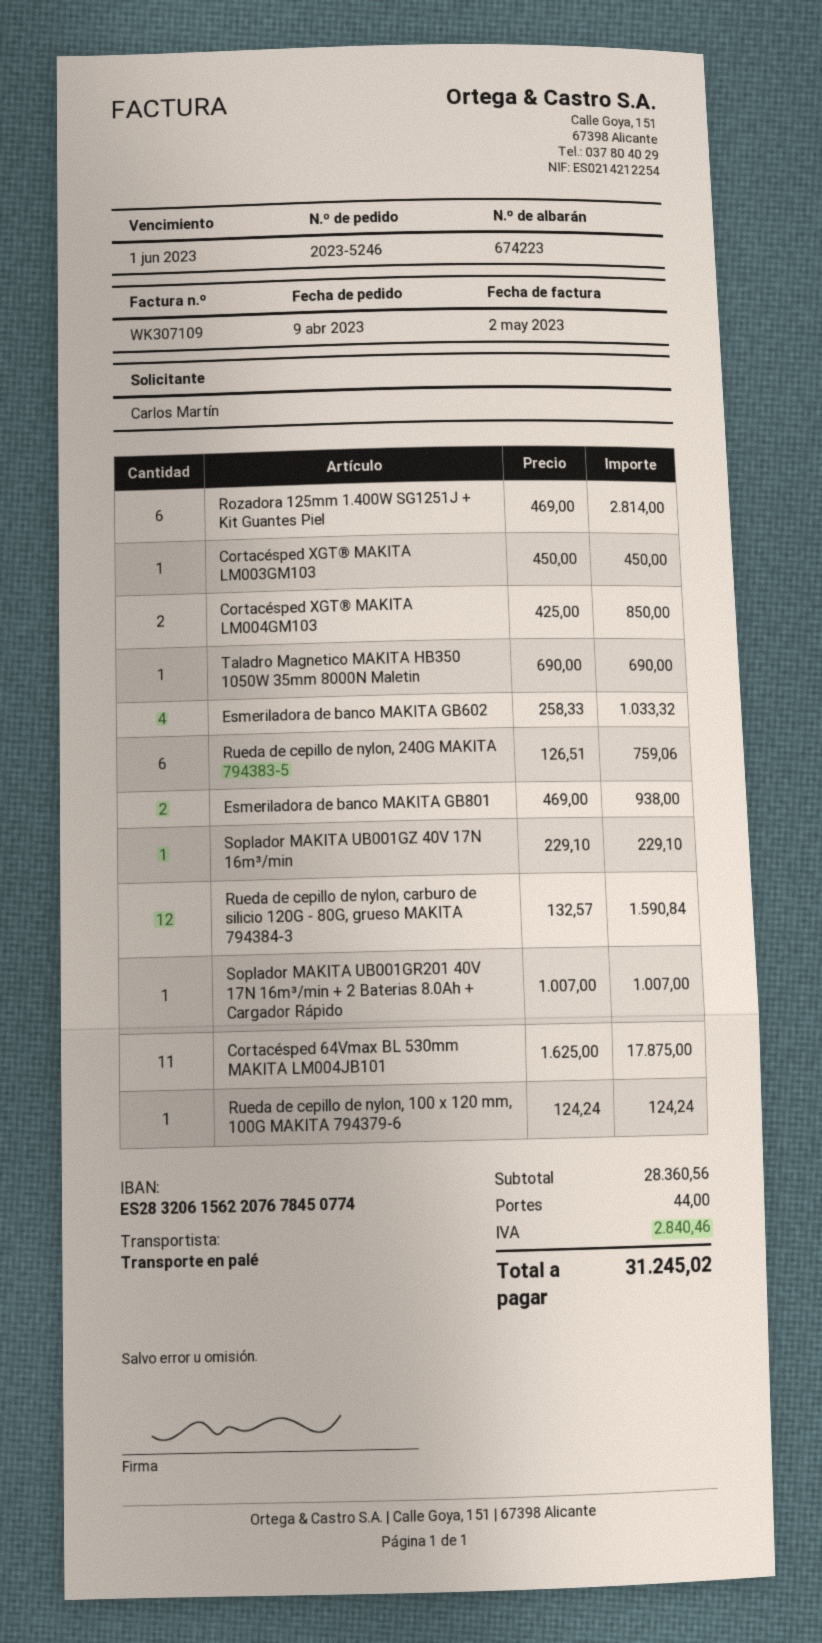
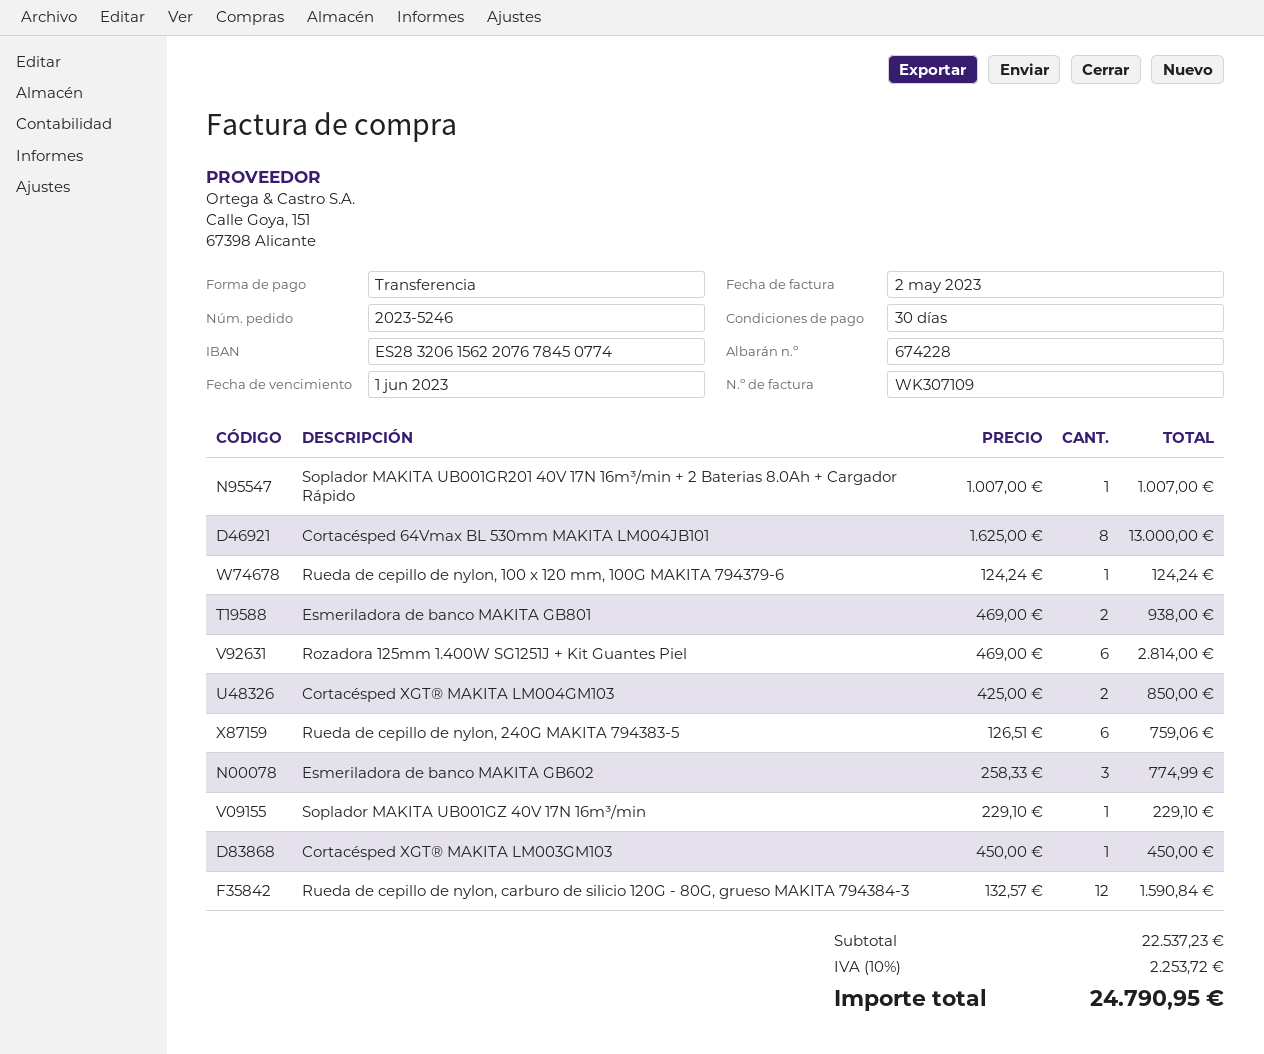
delivery note number: 674223 -> 674228
Taladro Magnetico MAKITA HB350 1050W 35mm 8000N Maletin: 1 x 690.00 = 690.00 -> none
Esmeriladora de banco MAKITA GB602: 4 x 258.33 = 1033.32 -> 3 x 258.33 = 774.99
Cortacésped 64Vmax BL 530mm MAKITA LM004JB101: 11 x 1625.00 = 17875.00 -> 8 x 1625.00 = 13000.00
subtotal: 28360.56 -> 22537.23
shipping: 44.00 -> none
tax: 2840.46 -> 2253.72
total: 31245.02 -> 24790.95

